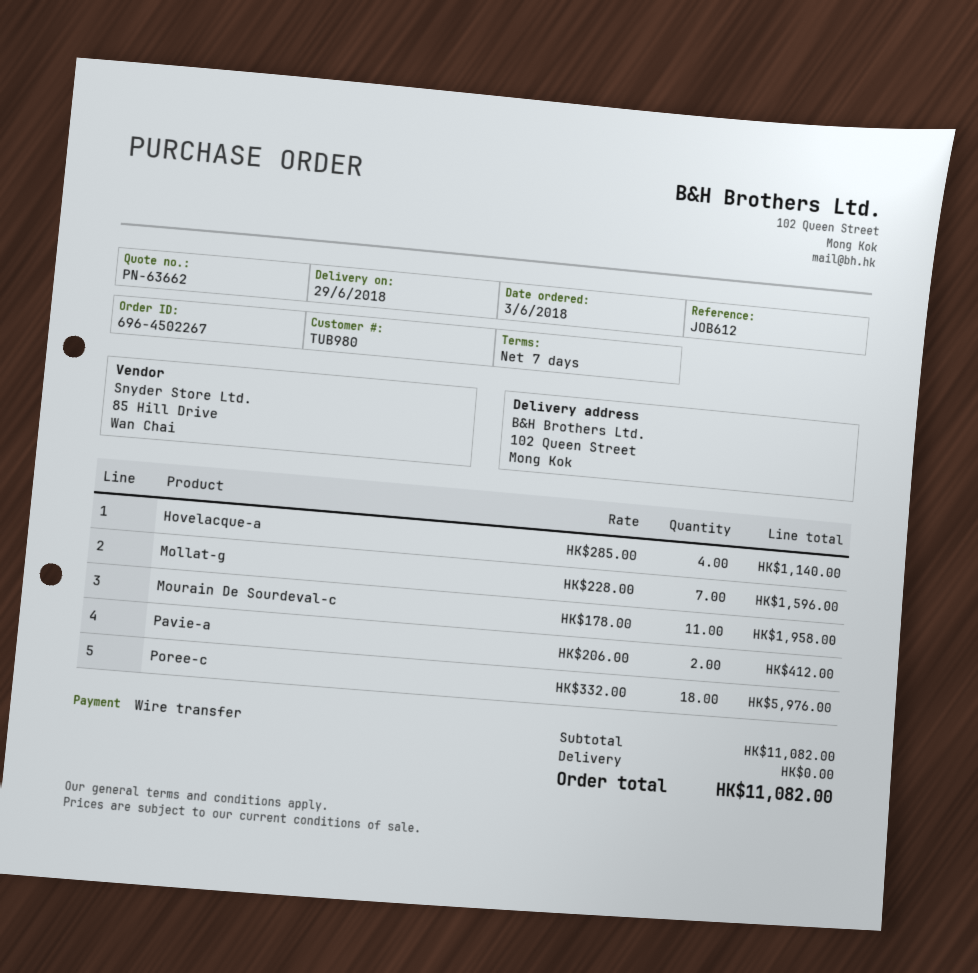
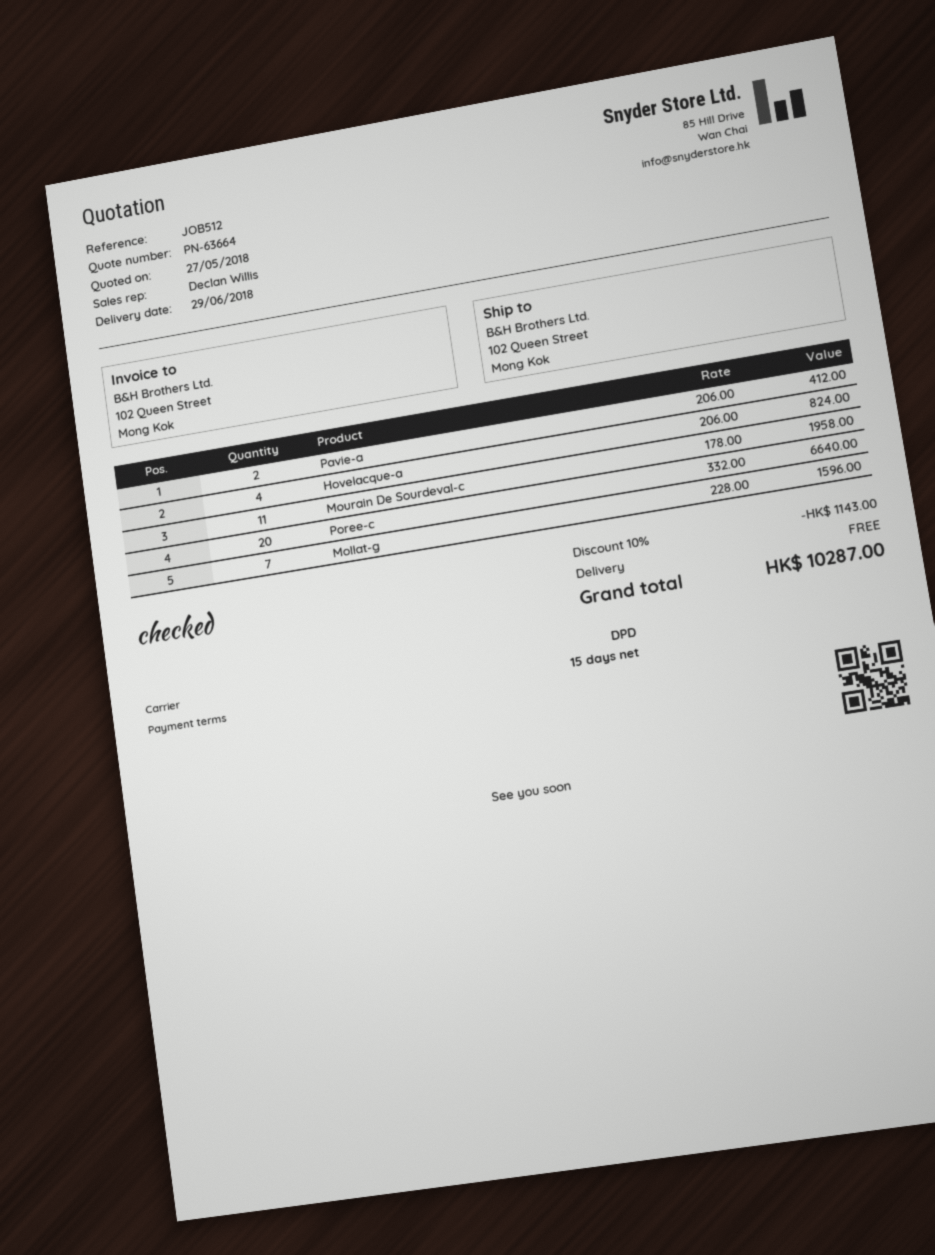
quote number: PN-63662 -> PN-63664
payment terms: 7 days -> 15 days
reference: JOB612 -> JOB512
Hovelacque-a: 4 x 285.00 = 1140.00 -> 4 x 206.00 = 824.00
Poree-c: 18 x 332.00 = 5976.00 -> 20 x 332.00 = 6640.00
discount: none -> 10% = 1143.00
total: 11082.00 -> 10287.00

